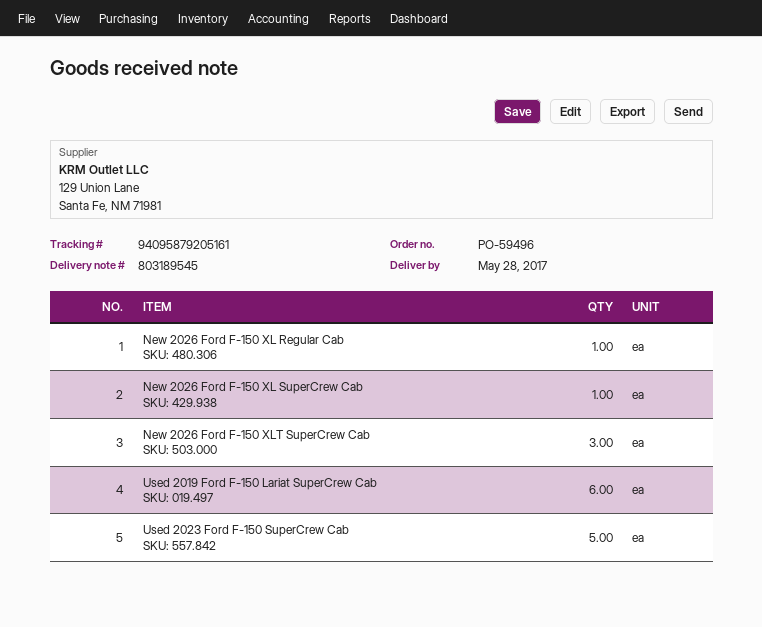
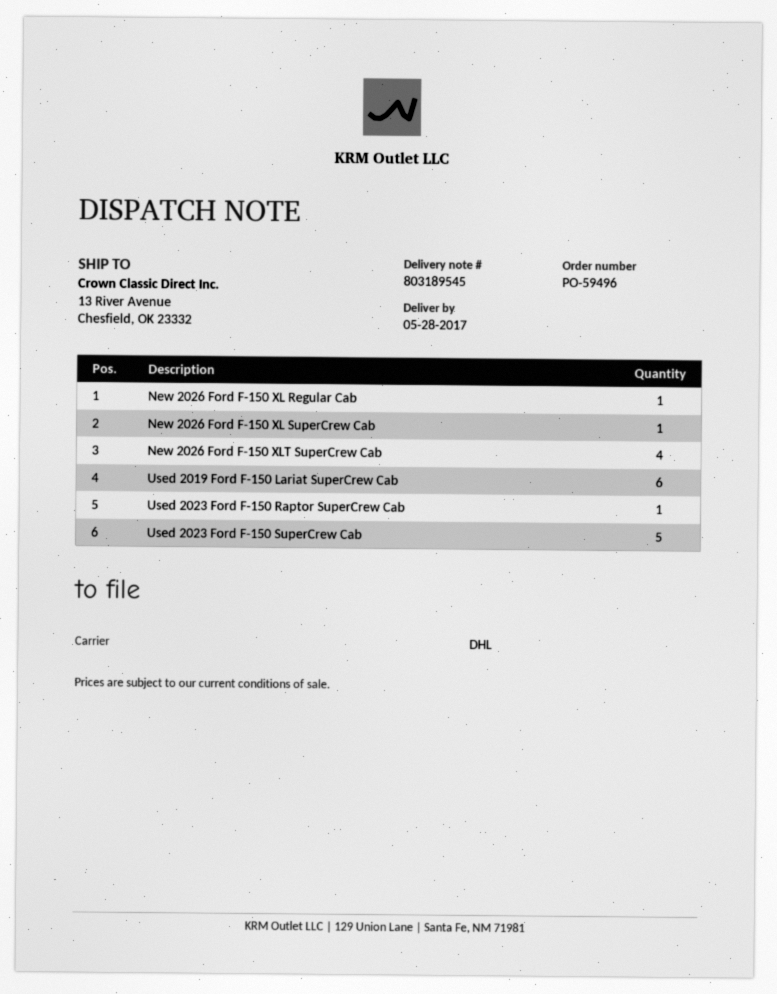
New 2026 Ford F-150 XLT SuperCrew Cab: 3 -> 4
Used 2023 Ford F-150 Raptor SuperCrew Cab: none -> 1

